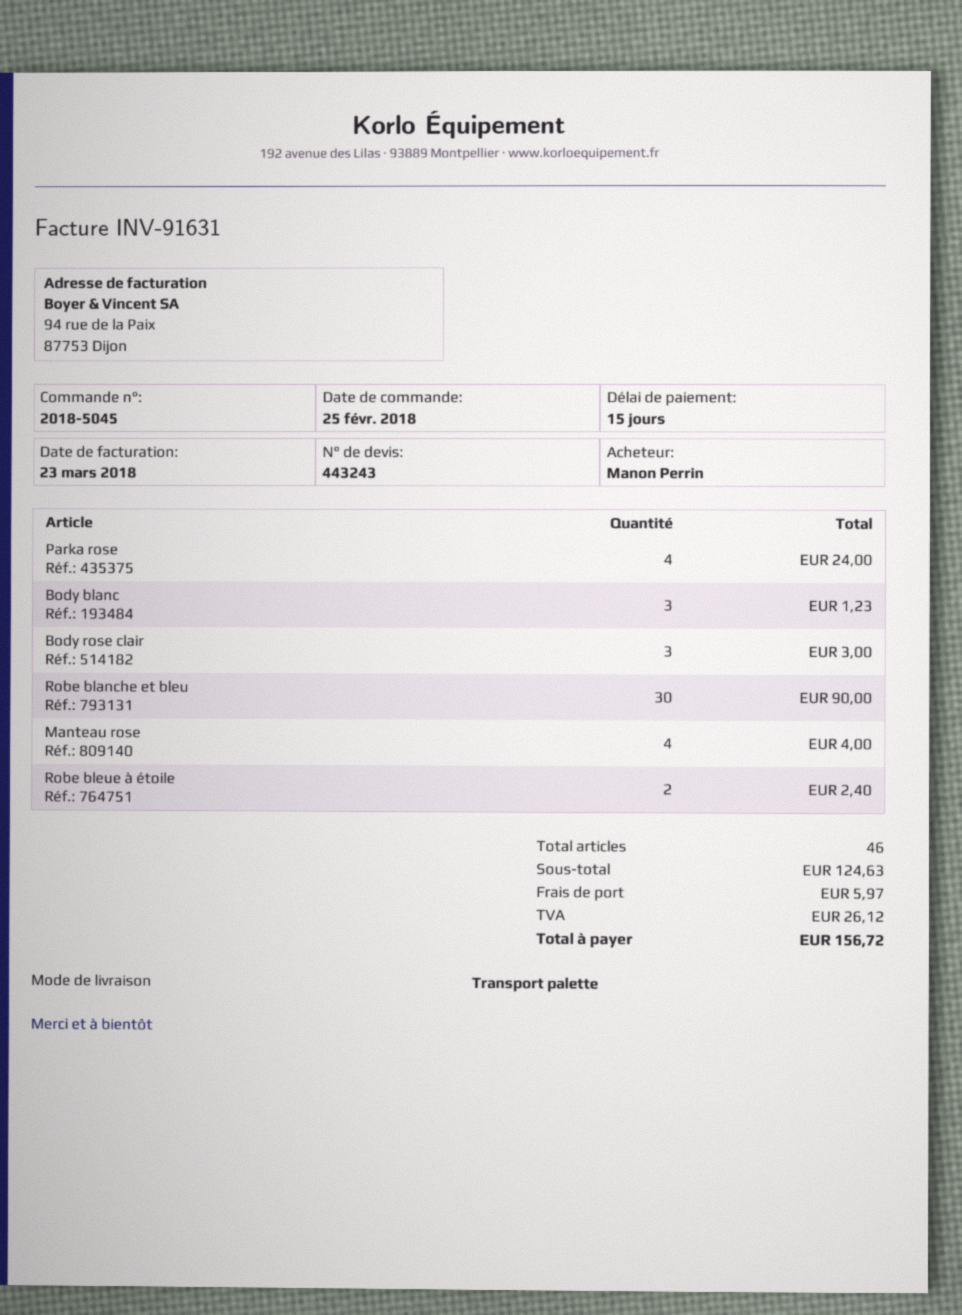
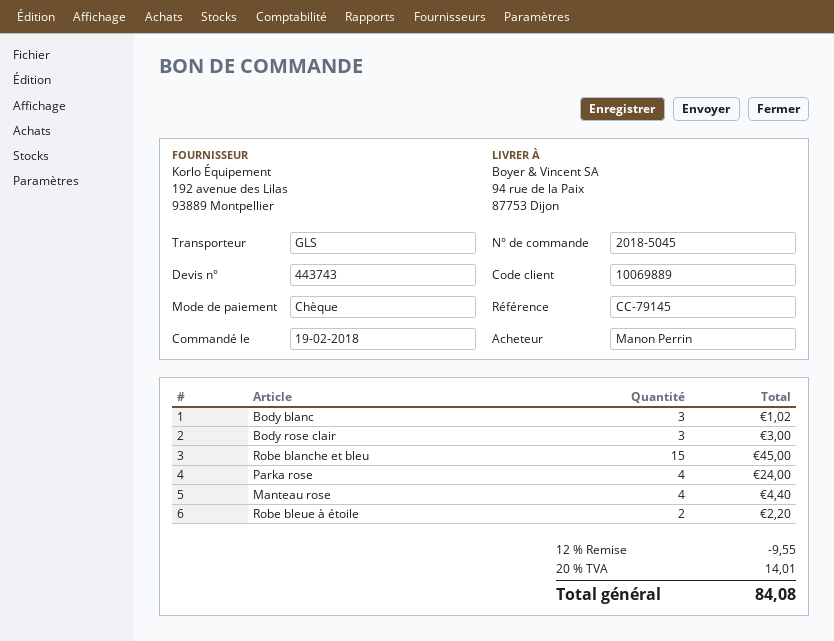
quote number: 443243 -> 443743
order date: 2018-02-25 -> 2018-02-19
shipping method: pallet freight -> GLS
Body blanc: 3 for 1.23 -> 3 for 1.02
Robe blanche et bleu: 30 for 90.00 -> 15 for 45.00
Manteau rose: 4 for 4.00 -> 4 for 4.40
Robe bleue à étoile: 2 for 2.40 -> 2 for 2.20
discount: none -> 12% = 9.55
shipping: 5.97 -> none
tax: 26.12 -> 14.01
total: 156.72 -> 84.08

